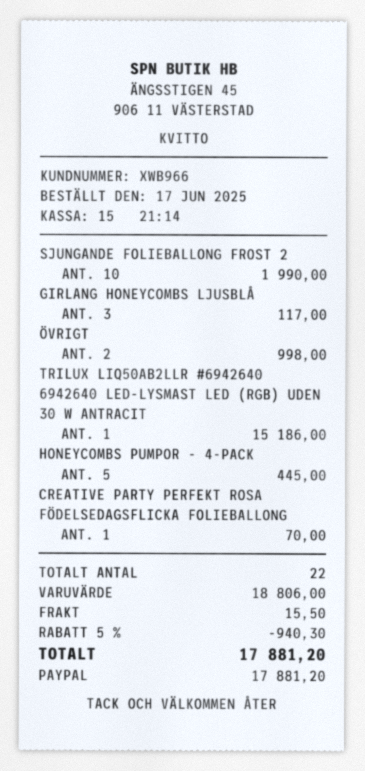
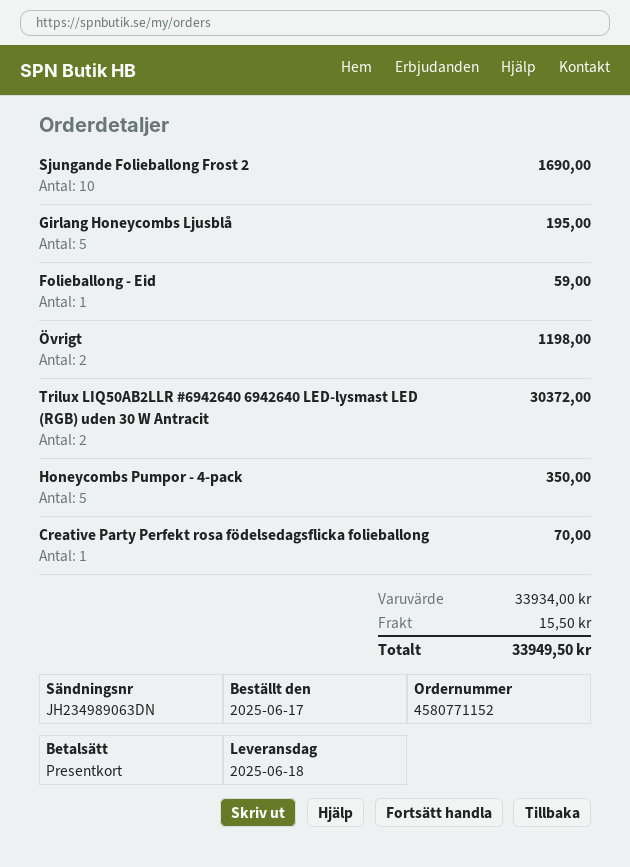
payment method: PayPal -> gift card
SJUNGANDE FOLIEBALLONG FROST 2: 10 for 1990.00 -> 10 for 1690.00
GIRLANG HONEYCOMBS LJUSBLÅ: 3 for 117.00 -> 5 for 195.00
ÖVRIGT: 2 for 998.00 -> 2 for 1198.00
TRILUX LIQ50AB2LLR #6942640 6942640 LED-LYSMAST LED (RGB) UDEN 30 W ANTRACIT: 1 for 15186.00 -> 2 for 30372.00
HONEYCOMBS PUMPOR - 4-PACK: 5 for 445.00 -> 5 for 350.00
Folieballong - Eid: none -> 1 for 59.00
subtotal: 18806.00 -> 33934.00
discount: 5% = 940.30 -> none
total: 17881.20 -> 33949.50

